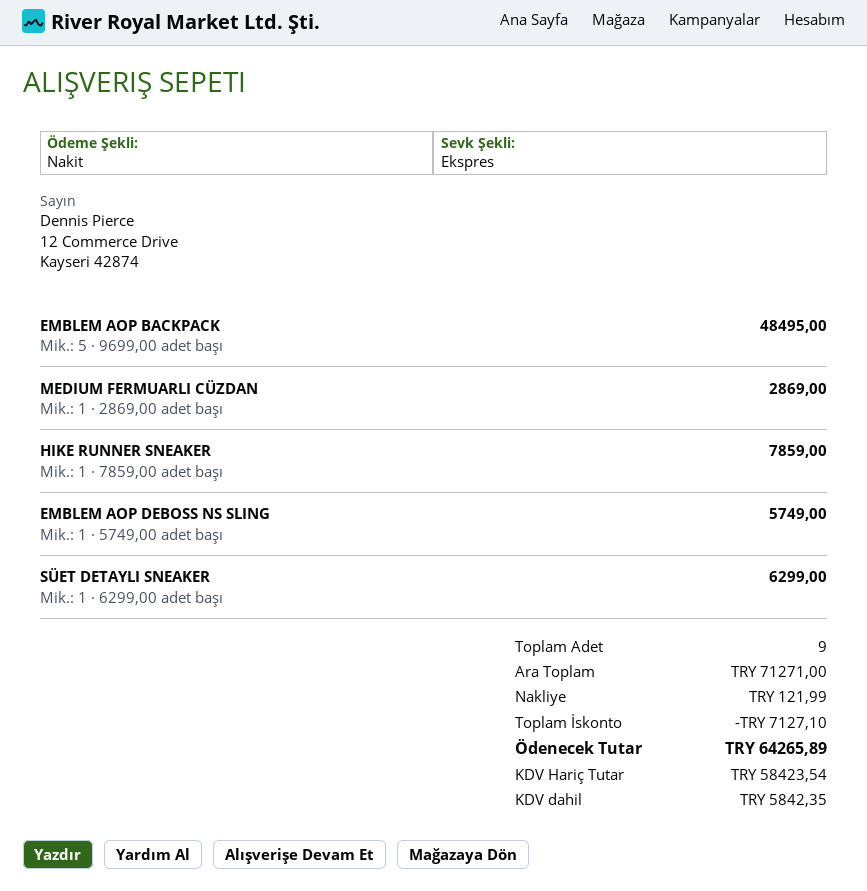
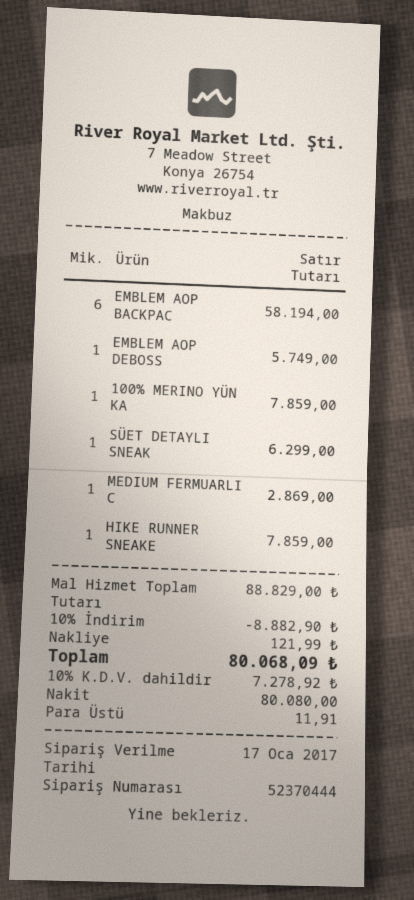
EMBLEM AOP BACKPACK: 5 for 48495.00 -> 6 for 58194.00
100% MERINO YÜN KA: none -> 1 for 7859.00
subtotal: 71271.00 -> 88829.00
discount: 7127.10 -> 8882.90
tax: 5842.35 -> 7278.92
total: 64265.89 -> 80068.09

